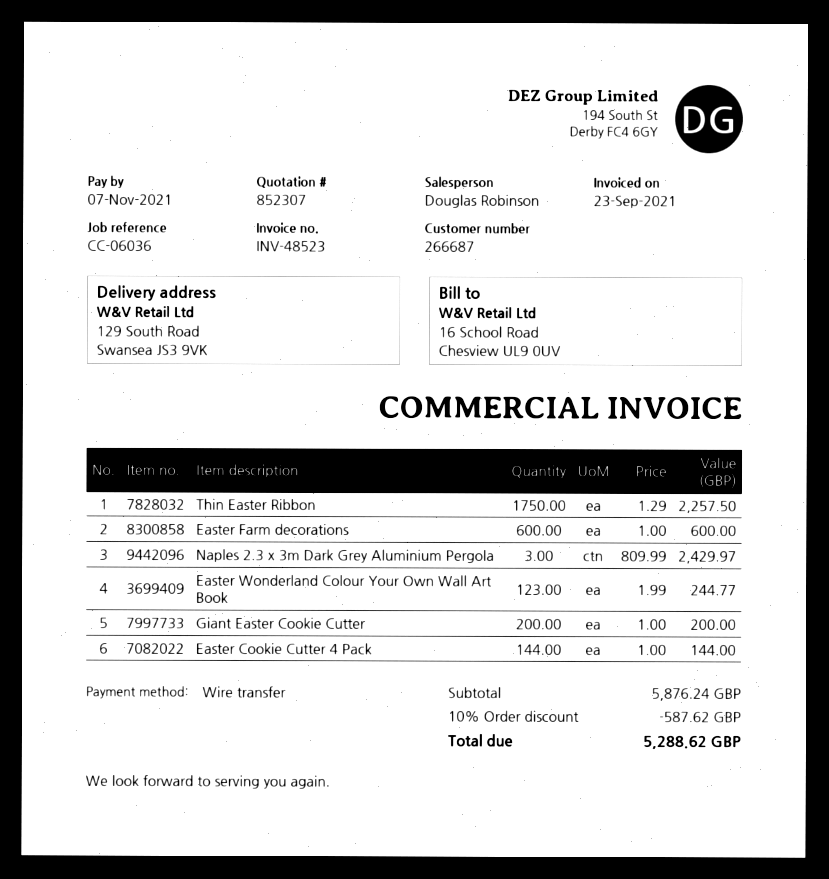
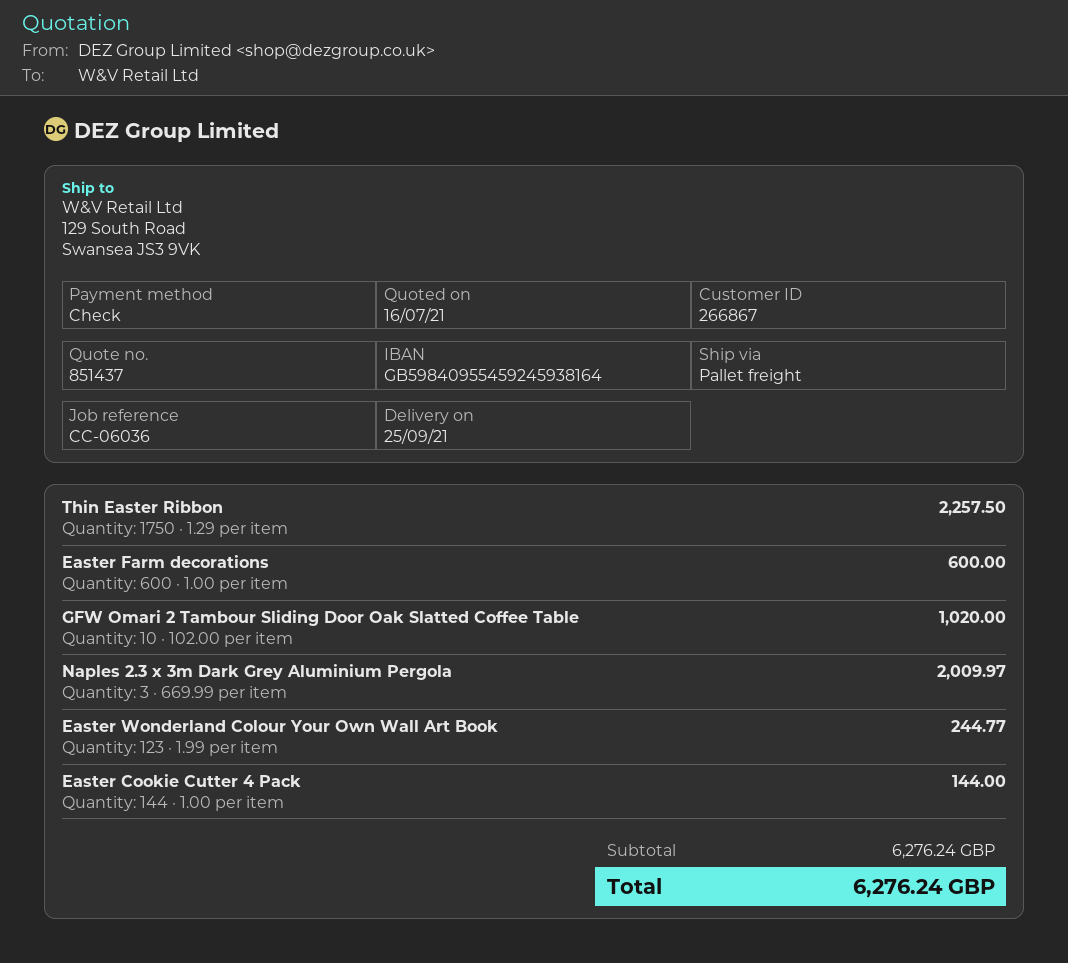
quote number: 852307 -> 851437
customer number: 266687 -> 266867
payment method: bank transfer -> cheque
Naples 2.3 x 3m Dark Grey Aluminium Pergola: 3 x 809.99 = 2429.97 -> 3 x 669.99 = 2009.97
Giant Easter Cookie Cutter: 200 x 1.00 = 200.00 -> none
GFW Omari 2 Tambour Sliding Door Oak Slatted Coffee Table: none -> 10 x 102.00 = 1020.00
subtotal: 5876.24 -> 6276.24
discount: 10% = 587.62 -> none
total: 5288.62 -> 6276.24

